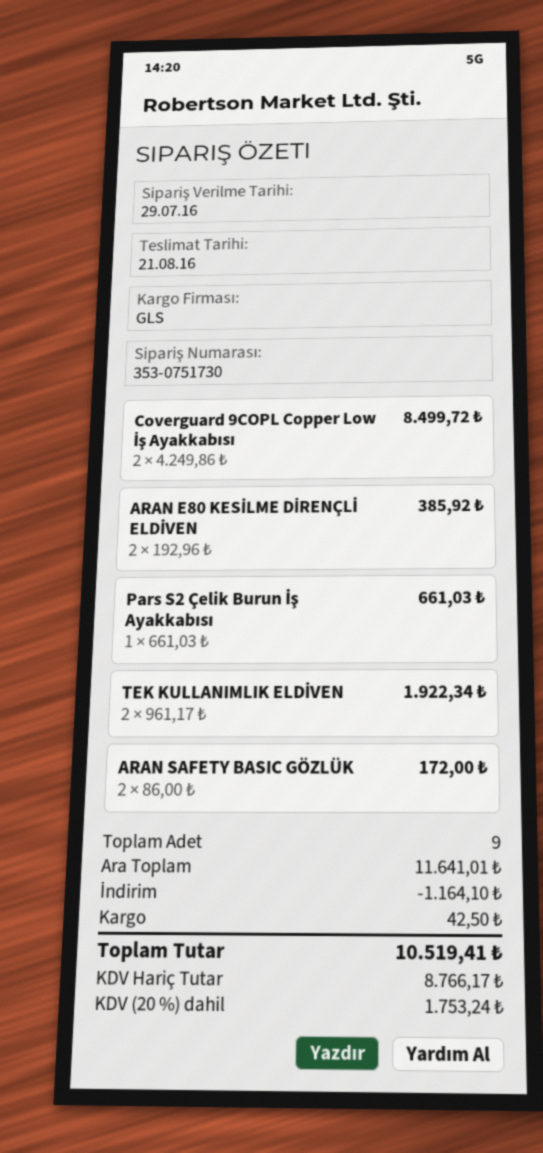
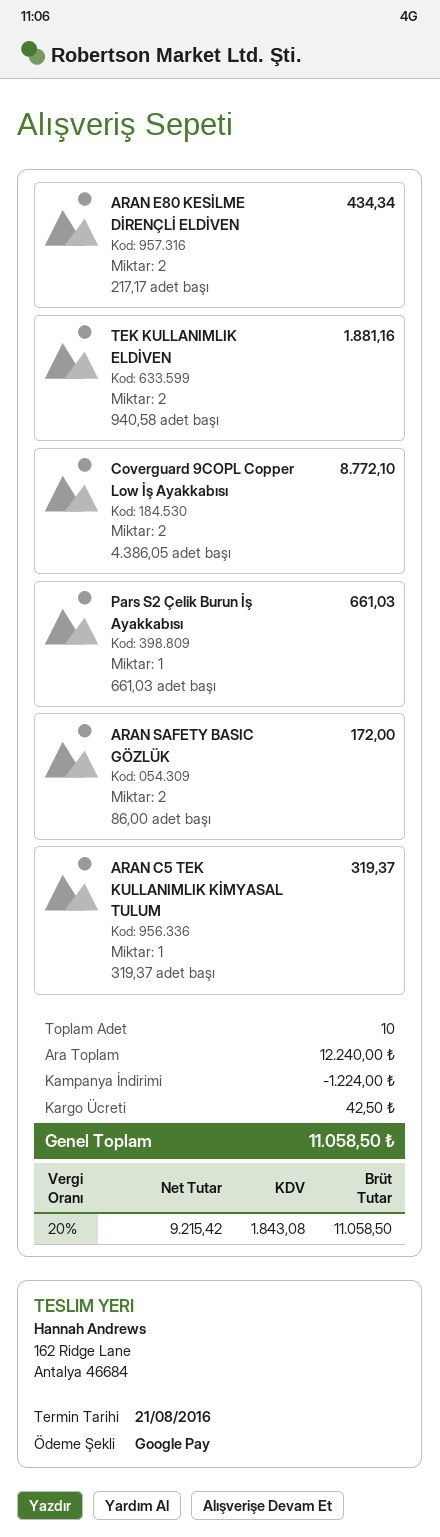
Coverguard 9COPL Copper Low İş Ayakkabısı: 2 x 4249.86 = 8499.72 -> 2 x 4386.05 = 8772.10
ARAN E80 KESİLME DİRENÇLİ ELDİVEN: 2 x 192.96 = 385.92 -> 2 x 217.17 = 434.34
TEK KULLANIMLIK ELDİVEN: 2 x 961.17 = 1922.34 -> 2 x 940.58 = 1881.16
ARAN C5 TEK KULLANIMLIK KİMYASAL TULUM: none -> 1 x 319.37 = 319.37
total quantity: 9 -> 10
subtotal: 11641.01 -> 12240.00
discount: 1164.10 -> 1224.00
net: 8766.17 -> 9215.42
tax: 20% = 1753.24 -> 20% = 1843.08
total: 10519.41 -> 11058.50

